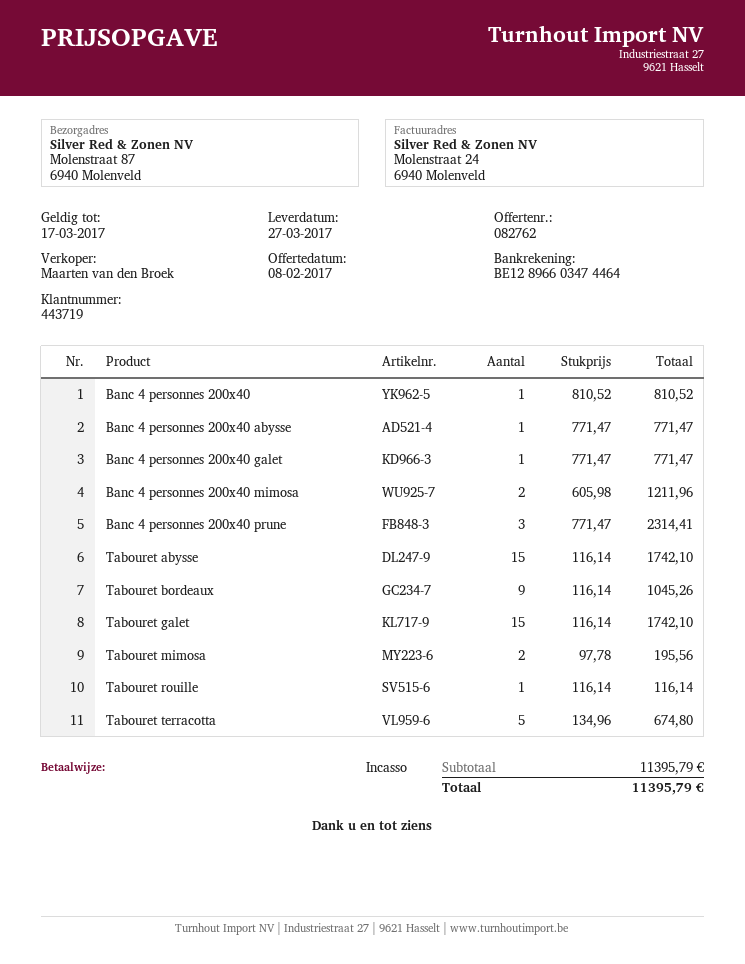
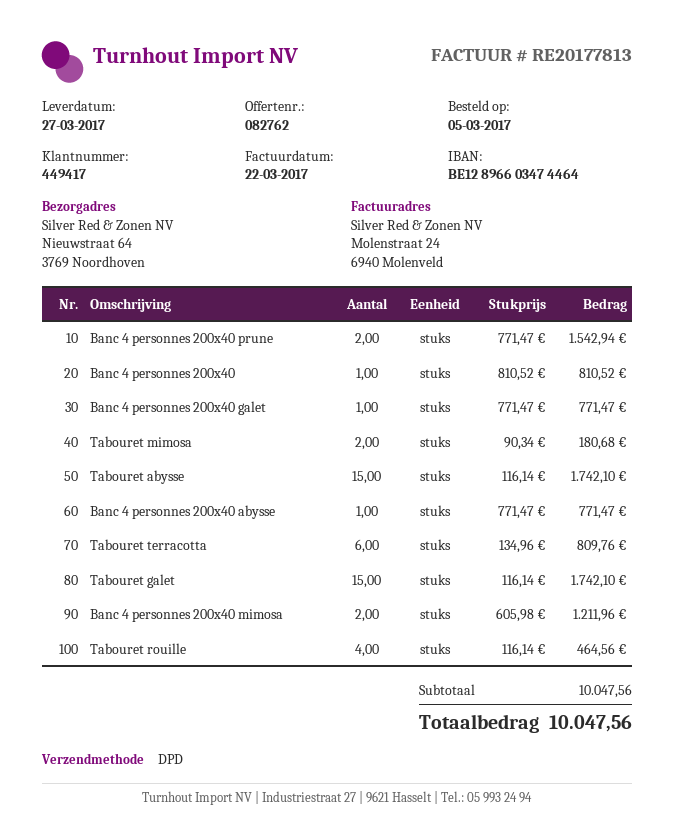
customer number: 443719 -> 449417
ship to: Molenstraat 87, 6940 Molenveld -> Nieuwstraat 64, 3769 Noordhoven
Banc 4 personnes 200x40 prune: 3 x 771.47 = 2314.41 -> 2 x 771.47 = 1542.94
Tabouret bordeaux: 9 x 116.14 = 1045.26 -> none
Tabouret mimosa: 2 x 97.78 = 195.56 -> 2 x 90.34 = 180.68
Tabouret rouille: 1 x 116.14 = 116.14 -> 4 x 116.14 = 464.56
Tabouret terracotta: 5 x 134.96 = 674.80 -> 6 x 134.96 = 809.76
subtotal: 11395.79 -> 10047.56
total: 11395.79 -> 10047.56

